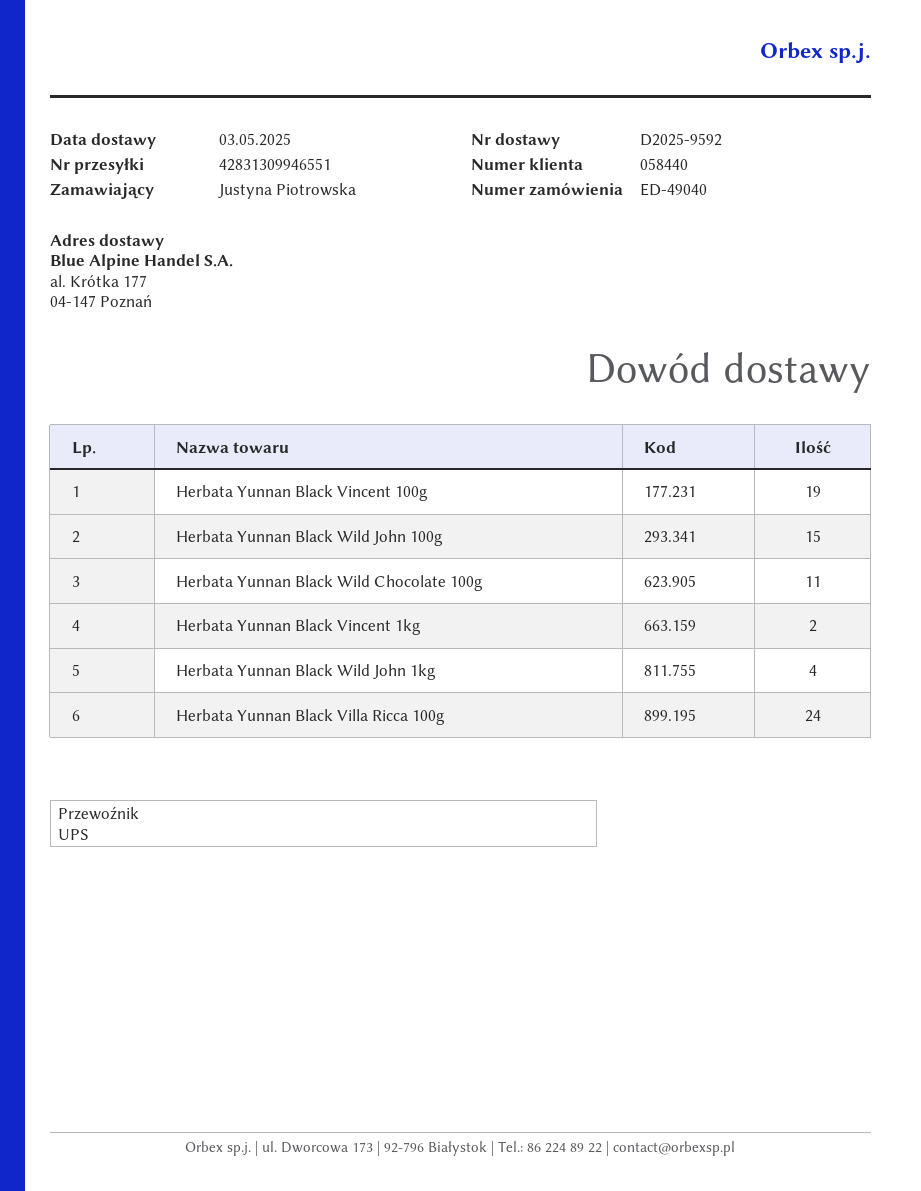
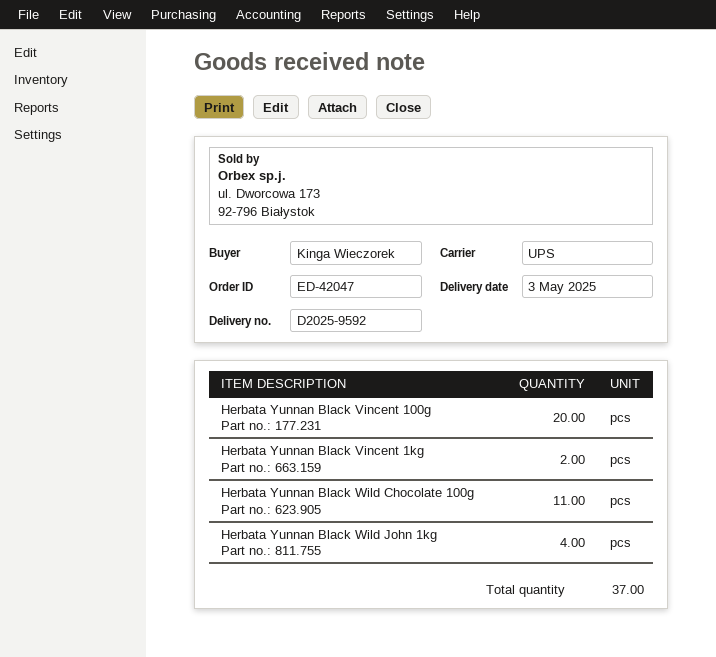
order number: ED-49040 -> ED-42047
ordered by: Justyna Piotrowska -> Kinga Wieczorek
Herbata Yunnan Black Vincent 100g: 19 -> 20
Herbata Yunnan Black Wild John 100g: 15 -> none
Herbata Yunnan Black Villa Ricca 100g: 24 -> none

